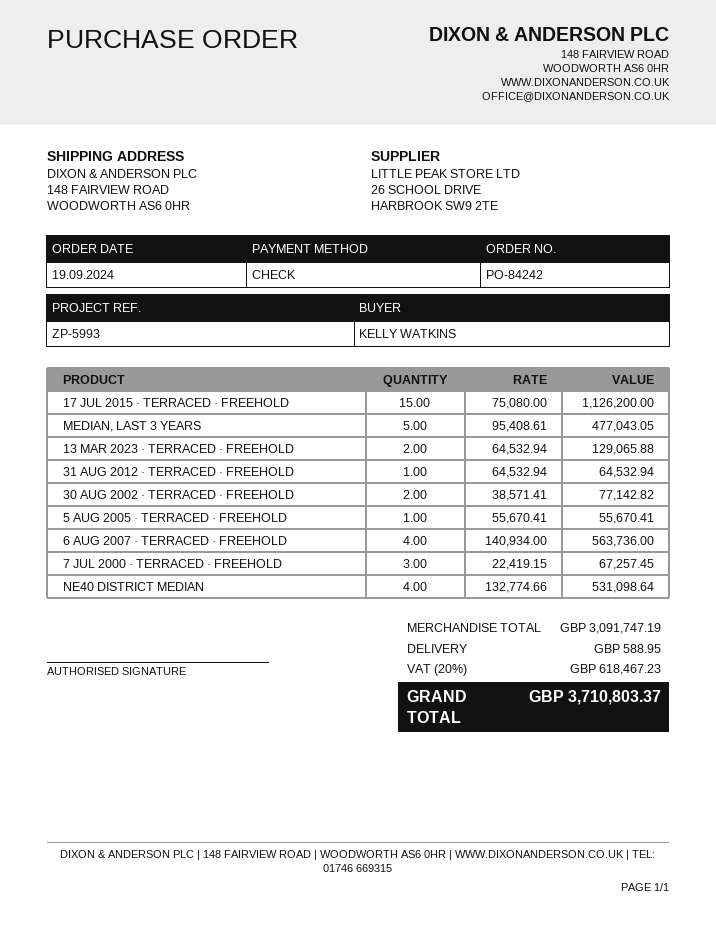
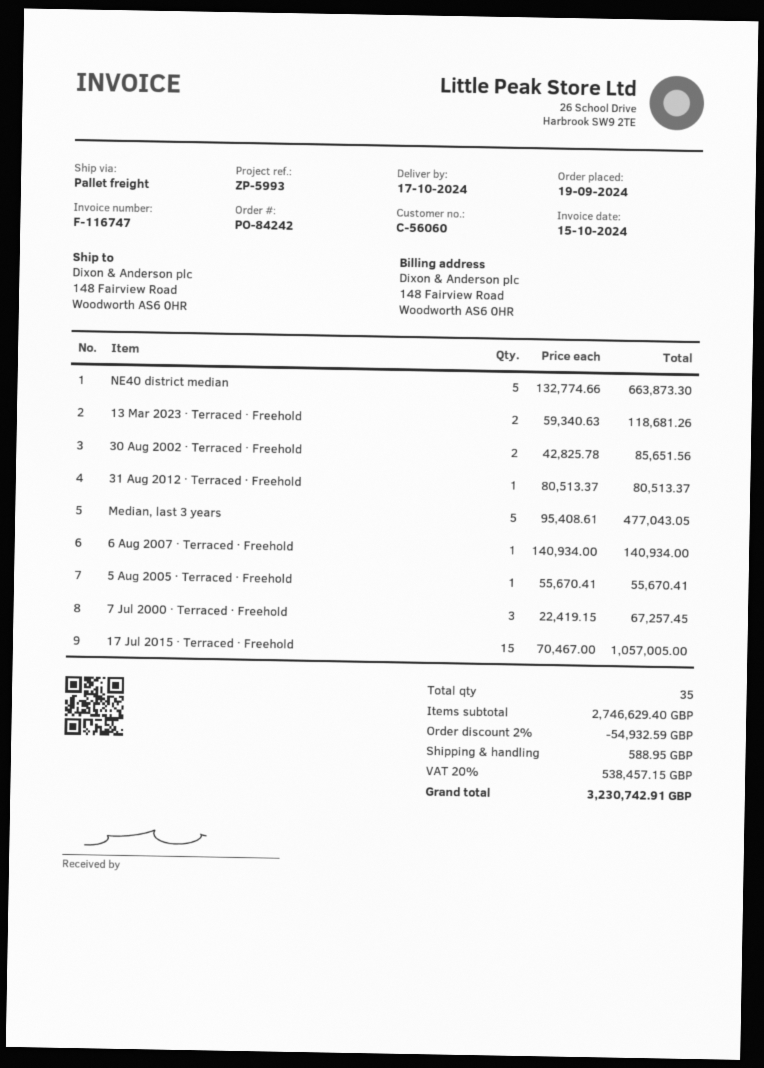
17 JUL 2015 · TERRACED · FREEHOLD: 15 x 75080.00 = 1126200.00 -> 15 x 70467.00 = 1057005.00
13 MAR 2023 · TERRACED · FREEHOLD: 2 x 64532.94 = 129065.88 -> 2 x 59340.63 = 118681.26
31 AUG 2012 · TERRACED · FREEHOLD: 1 x 64532.94 = 64532.94 -> 1 x 80513.37 = 80513.37
30 AUG 2002 · TERRACED · FREEHOLD: 2 x 38571.41 = 77142.82 -> 2 x 42825.78 = 85651.56
6 AUG 2007 · TERRACED · FREEHOLD: 4 x 140934.00 = 563736.00 -> 1 x 140934.00 = 140934.00
NE40 DISTRICT MEDIAN: 4 x 132774.66 = 531098.64 -> 5 x 132774.66 = 663873.30
subtotal: 3091747.19 -> 2746629.40
discount: none -> 2% = 54932.59
tax: 20% = 618467.23 -> 20% = 538457.15
total: 3710803.37 -> 3230742.91

